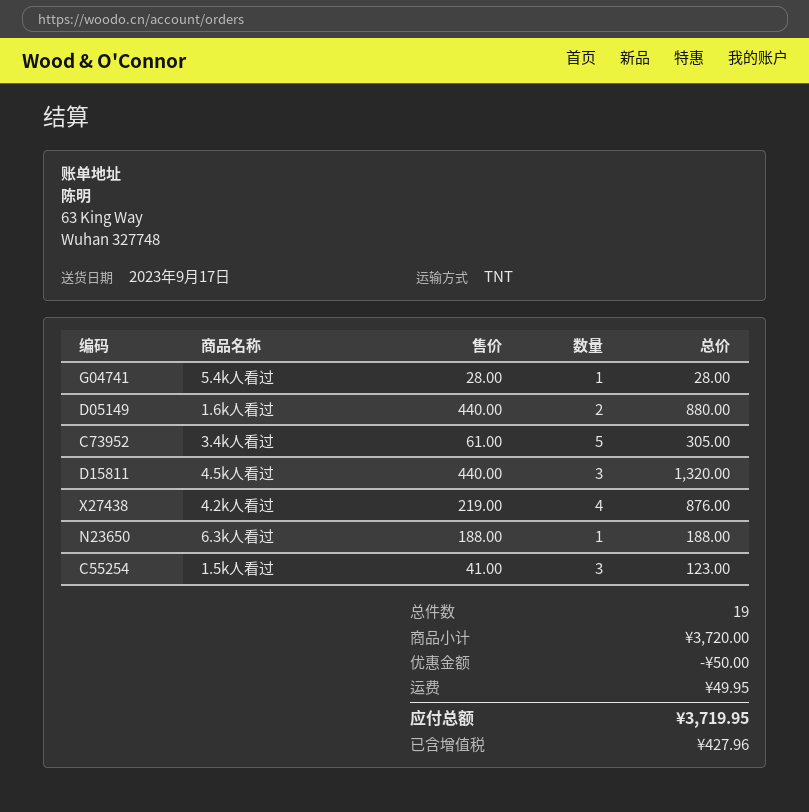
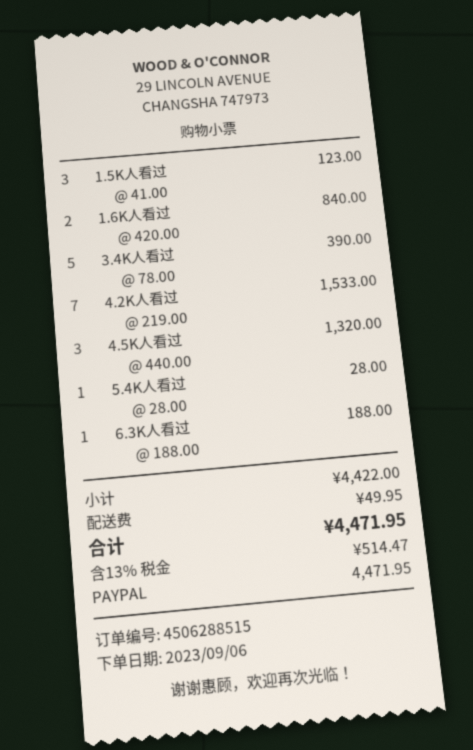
1.6k人看过: 2 x 440.00 = 880.00 -> 2 x 420.00 = 840.00
3.4k人看过: 5 x 61.00 = 305.00 -> 5 x 78.00 = 390.00
4.2k人看过: 4 x 219.00 = 876.00 -> 7 x 219.00 = 1533.00
subtotal: 3720.00 -> 4422.00
discount: 50.00 -> none
tax: 427.96 -> 514.47
total: 3719.95 -> 4471.95

